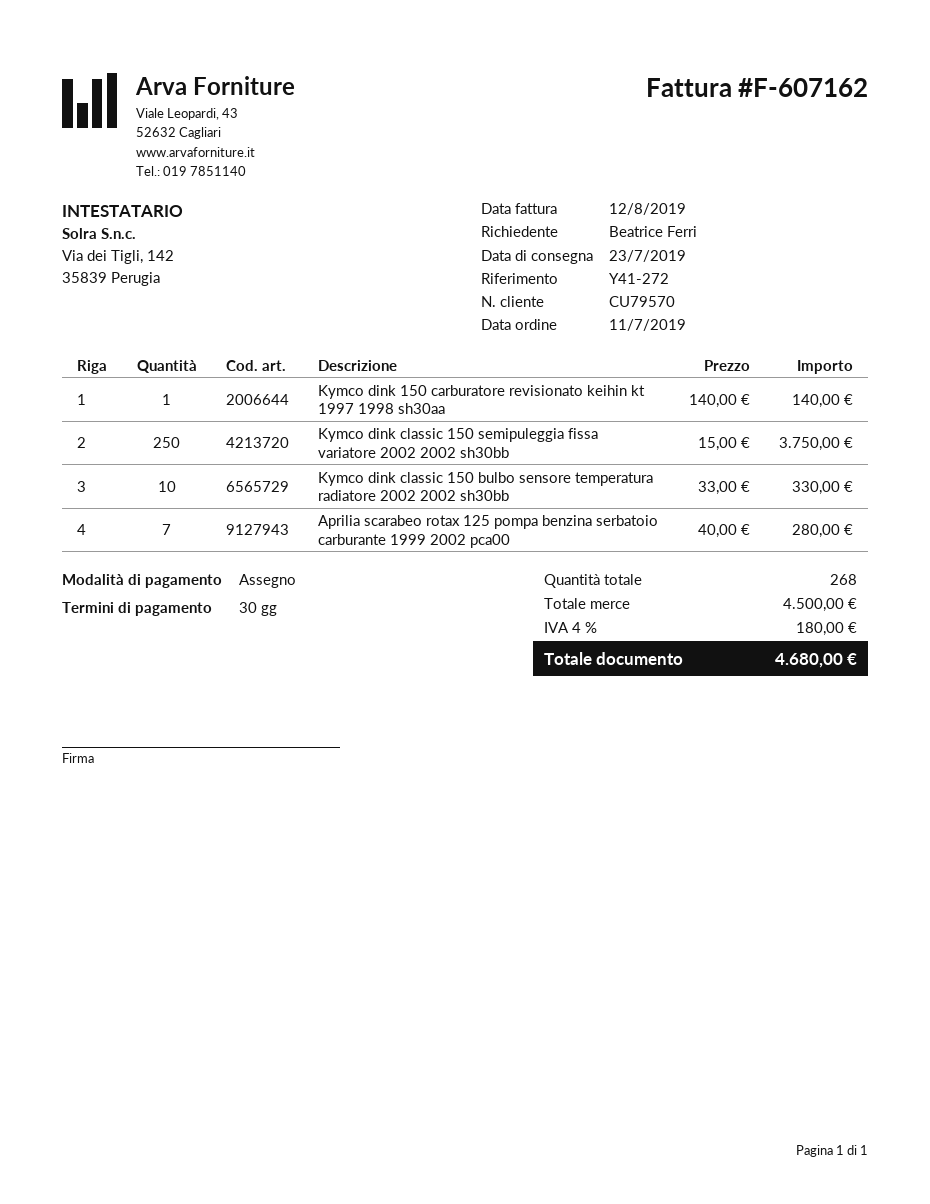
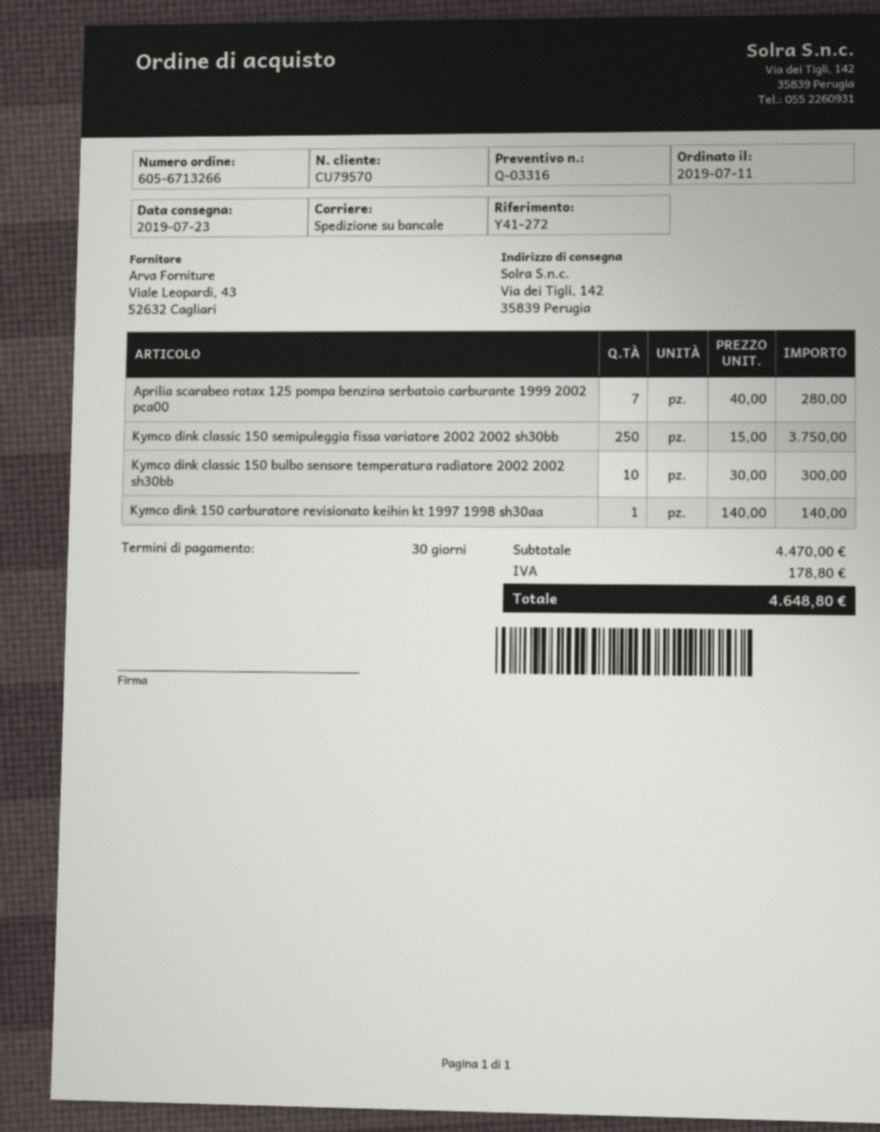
Kymco dink classic 150 bulbo sensore temperatura radiatore 2002 2002 sh30bb: 10 x 33.00 = 330.00 -> 10 x 30.00 = 300.00
subtotal: 4500.00 -> 4470.00
tax: 180.00 -> 178.80
total: 4680.00 -> 4648.80

